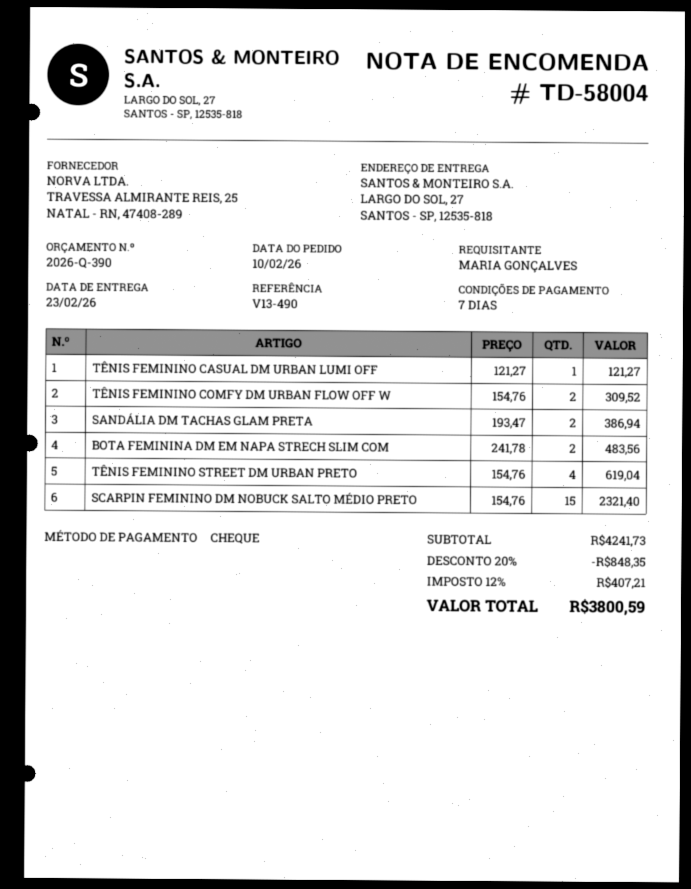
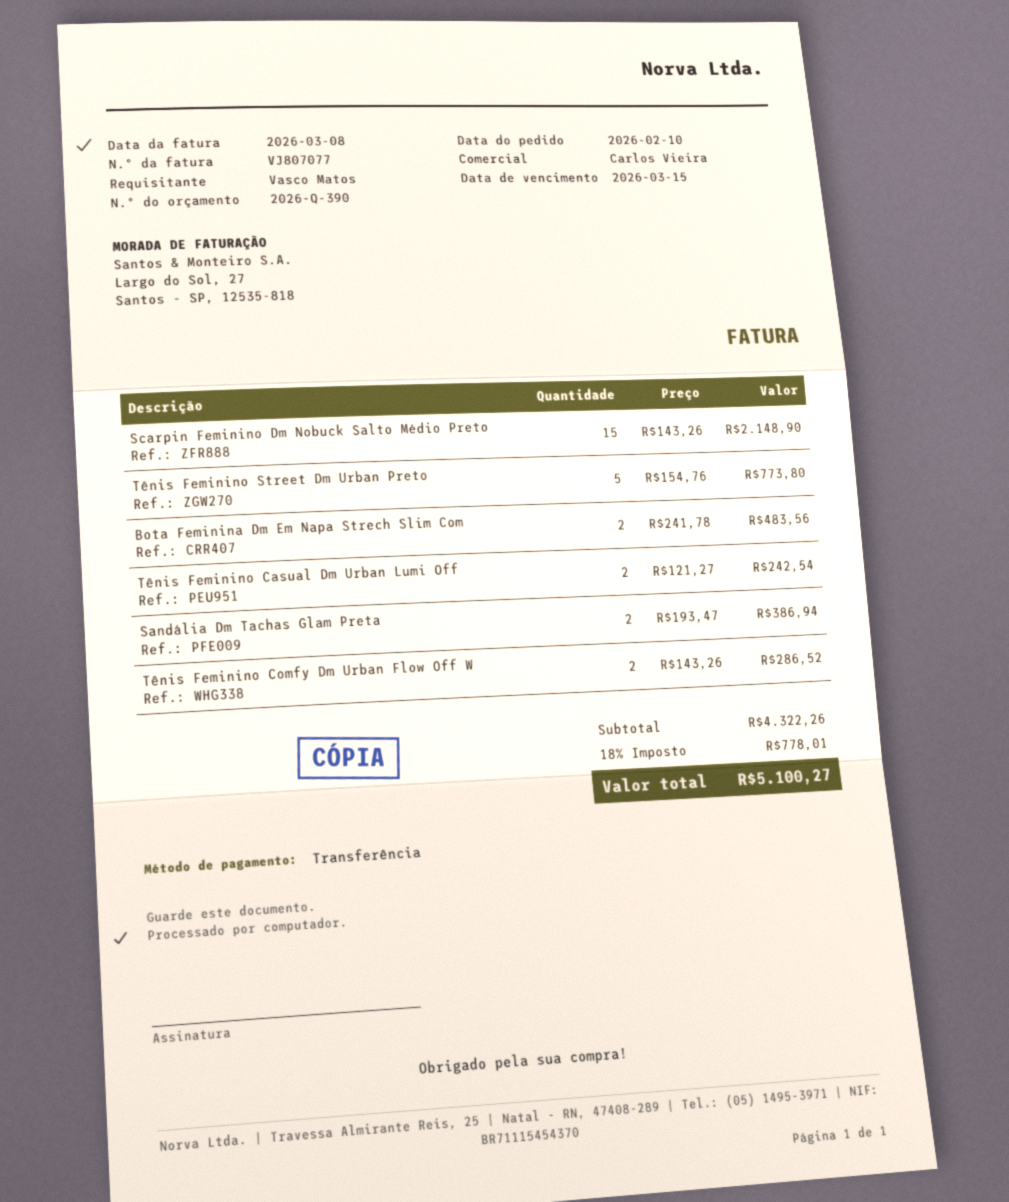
ordered by: MARIA GONÇALVES -> Vasco Matos
payment method: cheque -> bank transfer
TÊNIS FEMININO CASUAL DM URBAN LUMI OFF: 1 x 121.27 = 121.27 -> 2 x 121.27 = 242.54
TÊNIS FEMININO COMFY DM URBAN FLOW OFF W: 2 x 154.76 = 309.52 -> 2 x 143.26 = 286.52
TÊNIS FEMININO STREET DM URBAN PRETO: 4 x 154.76 = 619.04 -> 5 x 154.76 = 773.80
SCARPIN FEMININO DM NOBUCK SALTO MÉDIO PRETO: 15 x 154.76 = 2321.40 -> 15 x 143.26 = 2148.90
subtotal: 4241.73 -> 4322.26
discount: 20% = 848.35 -> none
tax: 12% = 407.21 -> 18% = 778.01
total: 3800.59 -> 5100.27

